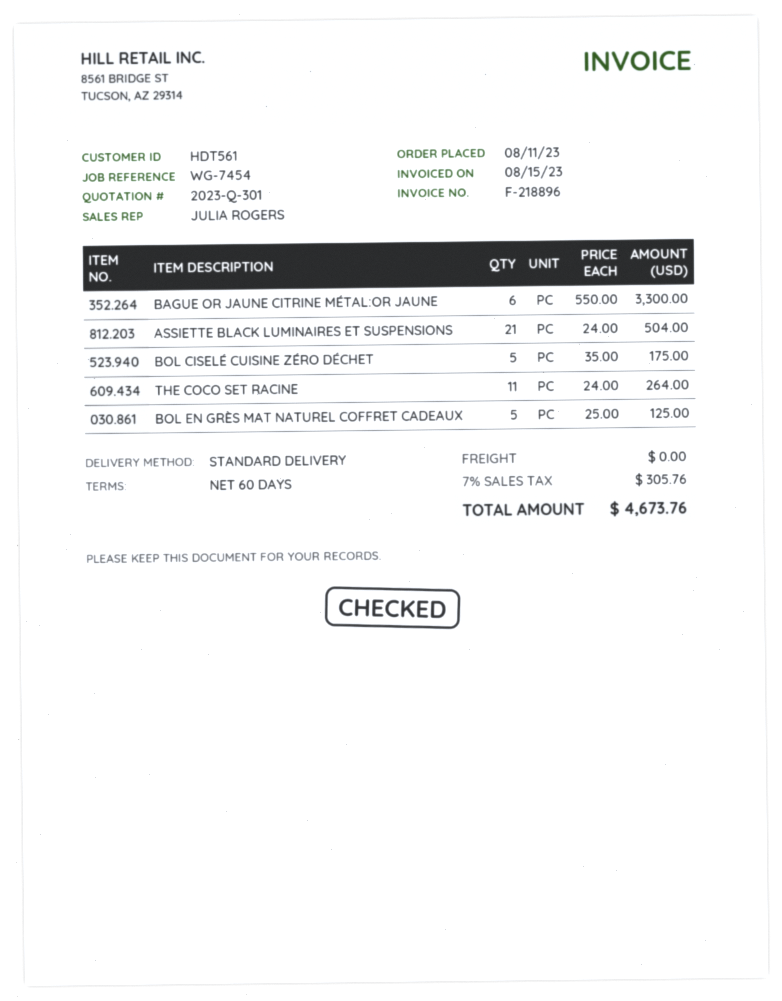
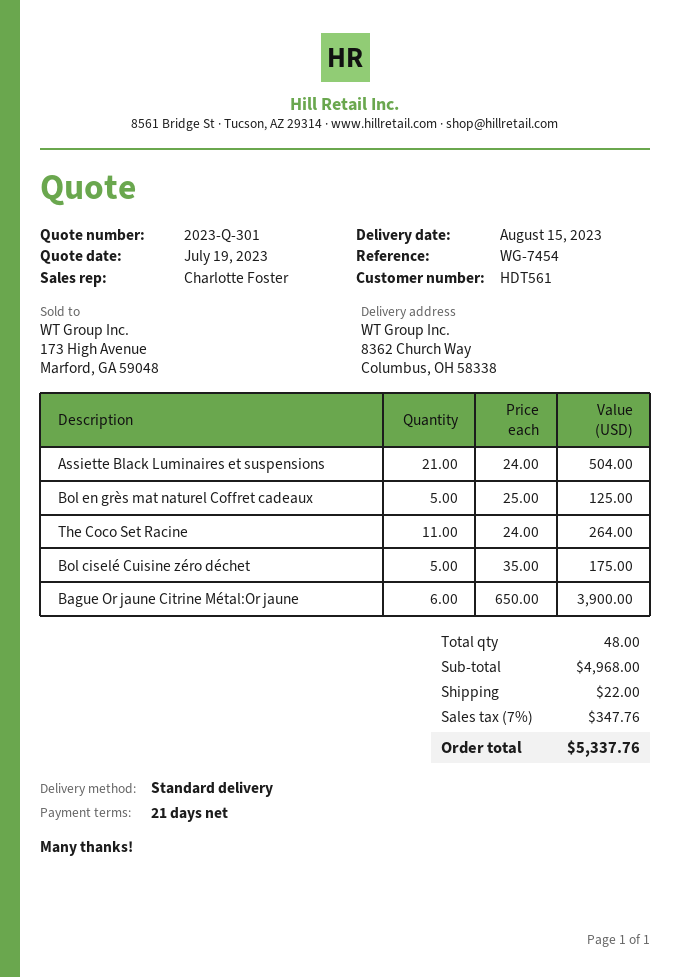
payment terms: 60 days -> 21 days
sales rep: JULIA ROGERS -> Charlotte Foster
BAGUE OR JAUNE CITRINE MÉTAL:OR JAUNE: 6 x 550.00 = 3300.00 -> 6 x 650.00 = 3900.00
shipping: 0.00 -> 22.00
tax: 7% = 305.76 -> 7% = 347.76
total: 4673.76 -> 5337.76

